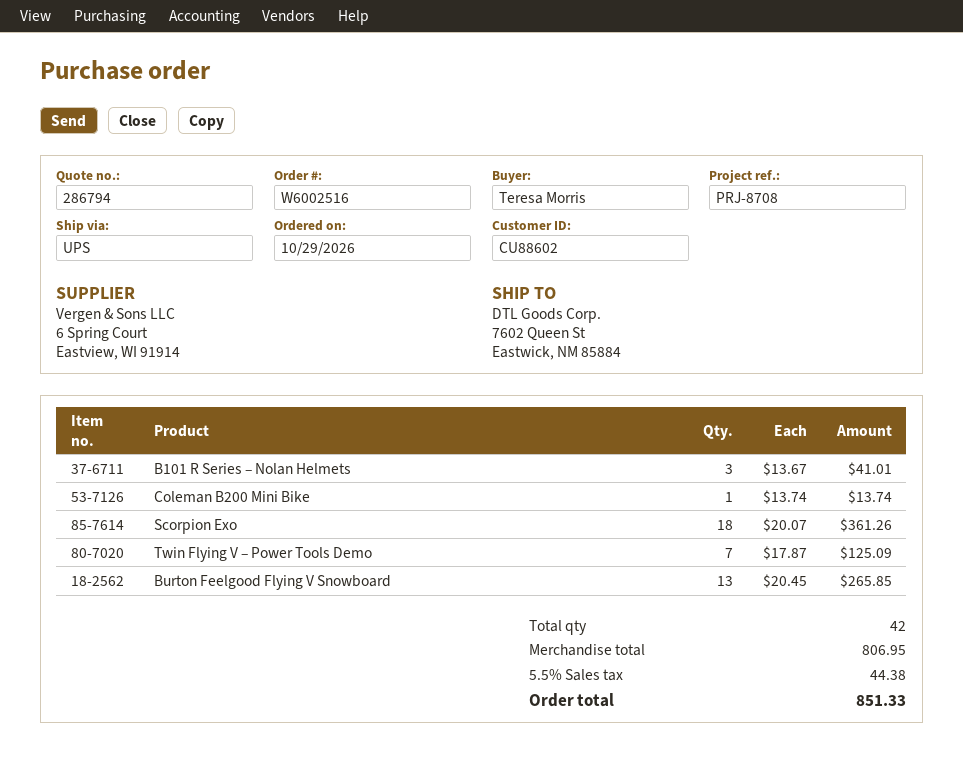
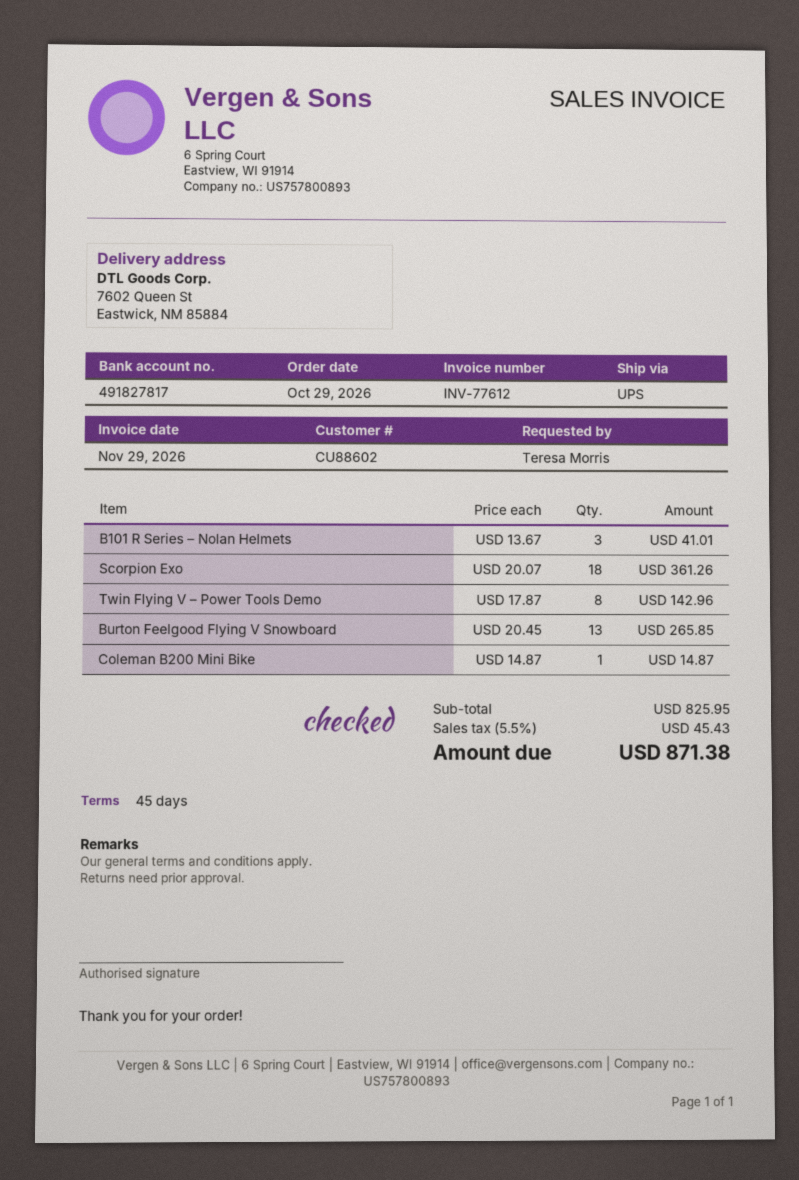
Coleman B200 Mini Bike: 1 x 13.74 = 13.74 -> 1 x 14.87 = 14.87
Twin Flying V – Power Tools Demo: 7 x 17.87 = 125.09 -> 8 x 17.87 = 142.96
subtotal: 806.95 -> 825.95
tax: 5.5% = 44.38 -> 5.5% = 45.43
total: 851.33 -> 871.38

